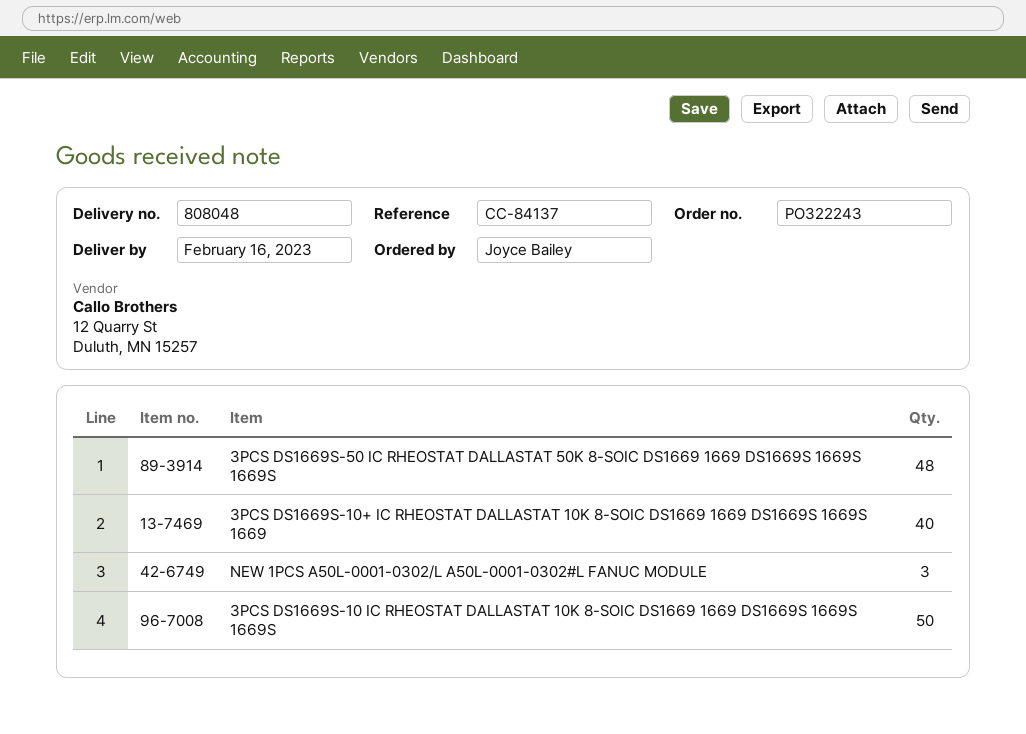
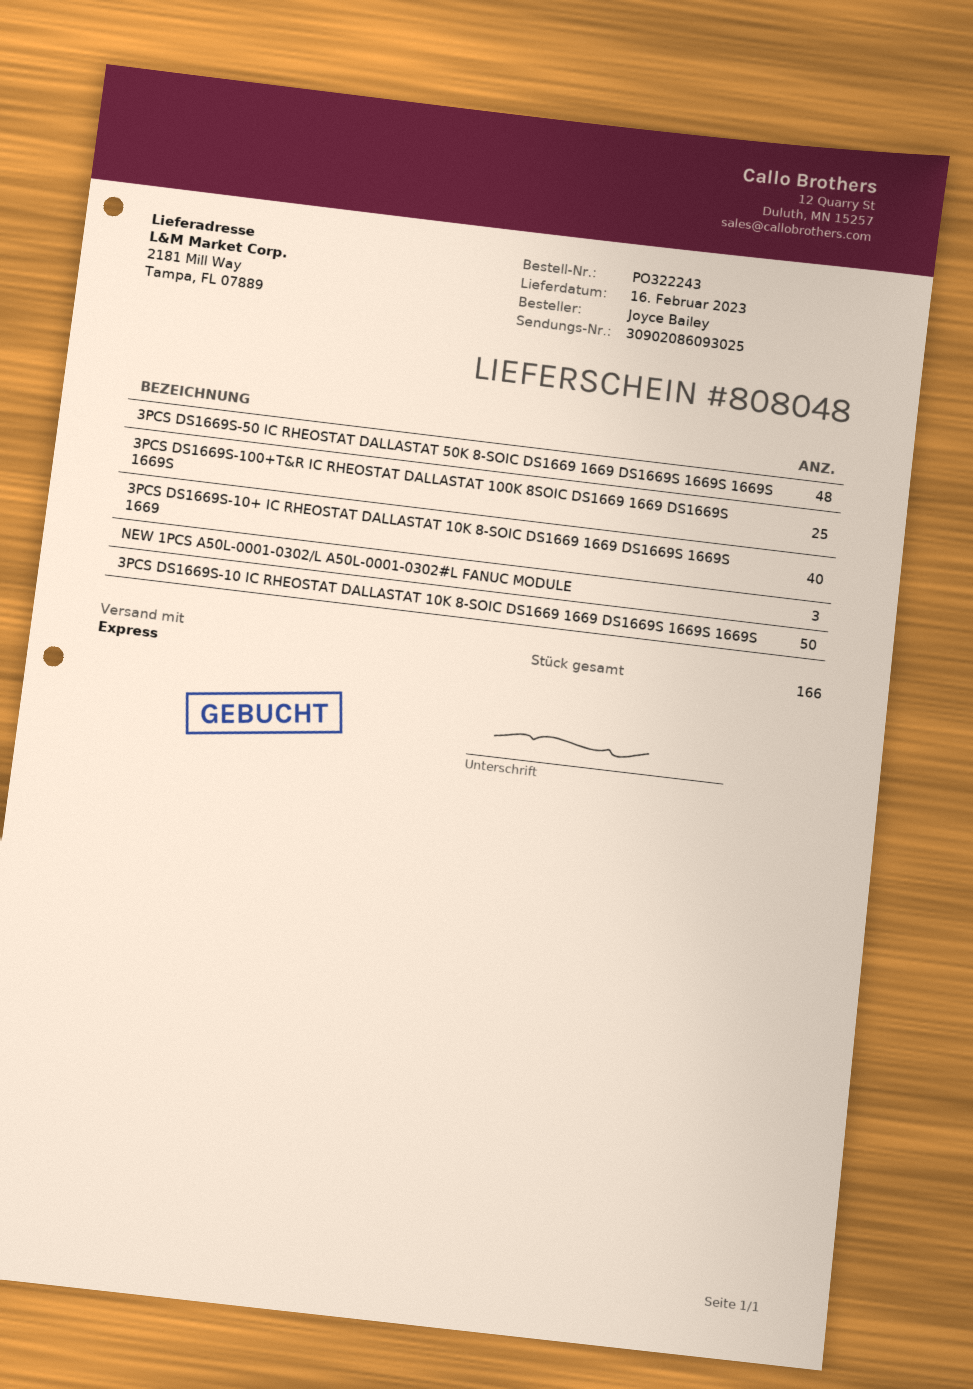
3PCS DS1669S-100+T&R IC RHEOSTAT DALLASTAT 100K 8SOIC DS1669 1669 DS1669S 1669S: none -> 25

